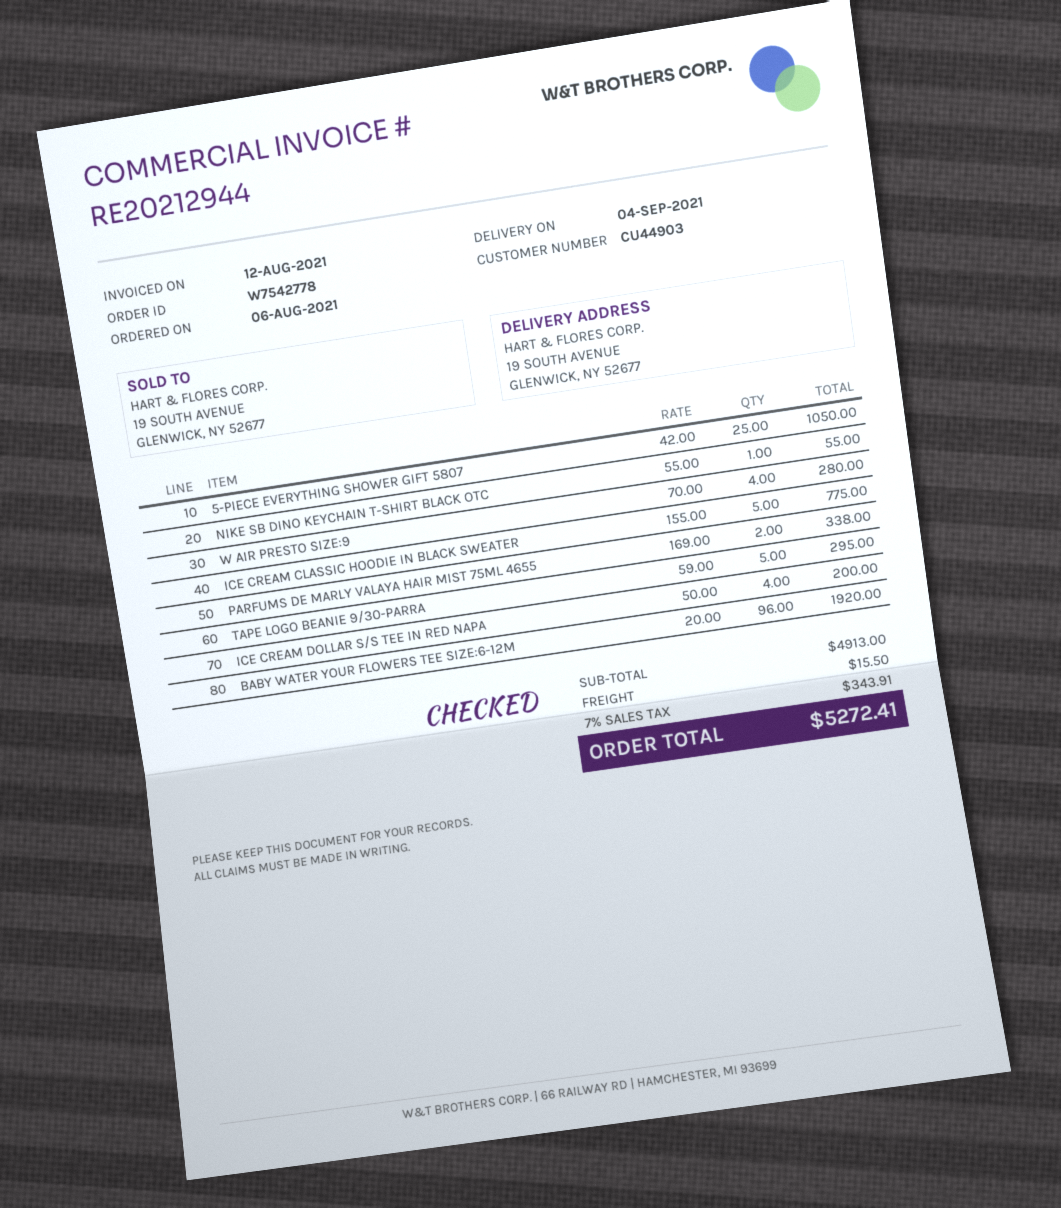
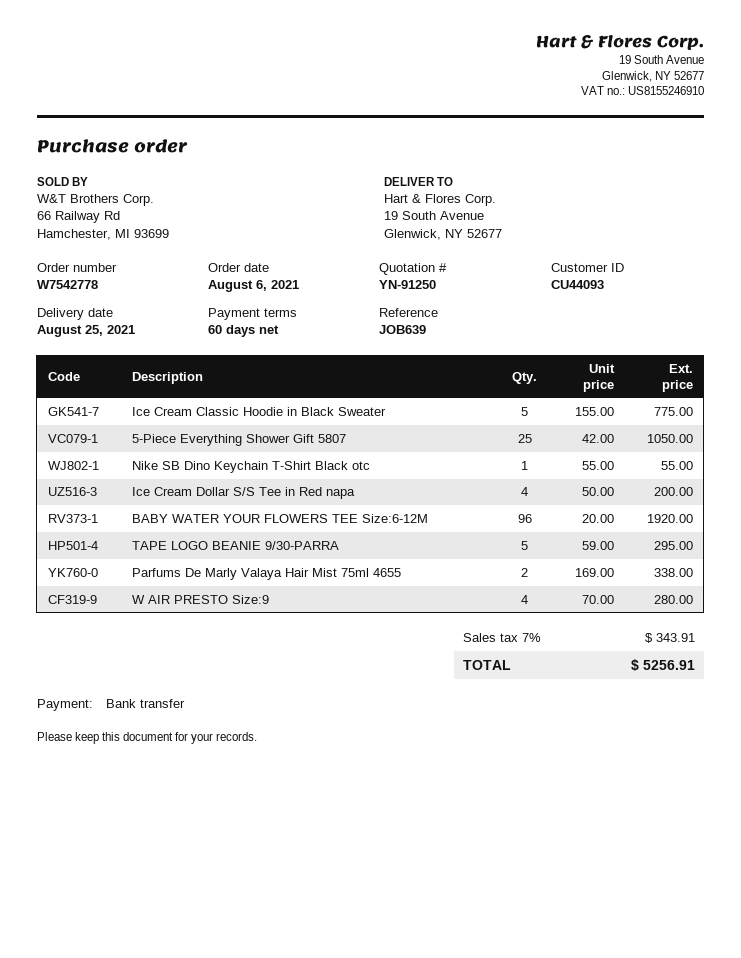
delivery date: 2021-09-04 -> 2021-08-25
customer number: CU44903 -> CU44093
shipping: 15.50 -> none
total: 5272.41 -> 5256.91

